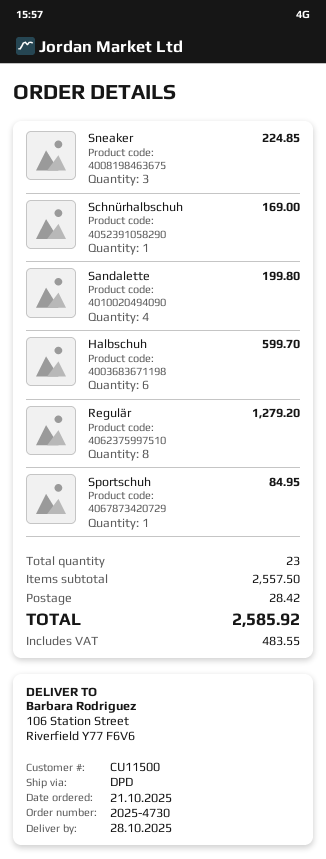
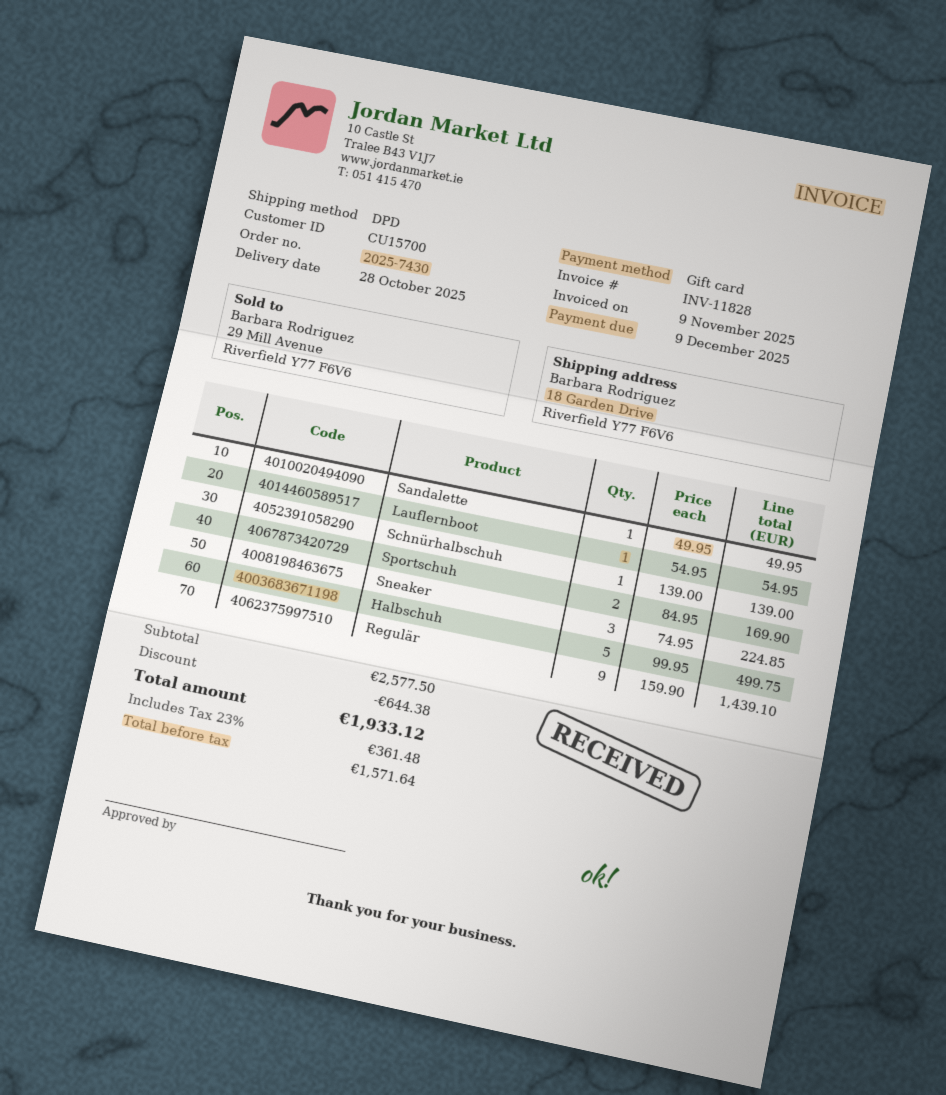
order number: 2025-4730 -> 2025-7430
customer number: CU11500 -> CU15700
ship to: 106 Station Street, Riverfield Y77 F6V6 -> 18 Garden Drive, Riverfield Y77 F6V6
Schnürhalbschuh: 1 for 169.00 -> 1 for 139.00
Sandalette: 4 for 199.80 -> 1 for 49.95
Halbschuh: 6 for 599.70 -> 5 for 499.75
Regulär: 8 for 1279.20 -> 9 for 1439.10
Sportschuh: 1 for 84.95 -> 2 for 169.90
Lauflernboot: none -> 1 for 54.95
subtotal: 2557.50 -> 2577.50
discount: none -> 644.38
shipping: 28.42 -> none
tax: 483.55 -> 361.48
total: 2585.92 -> 1933.12

